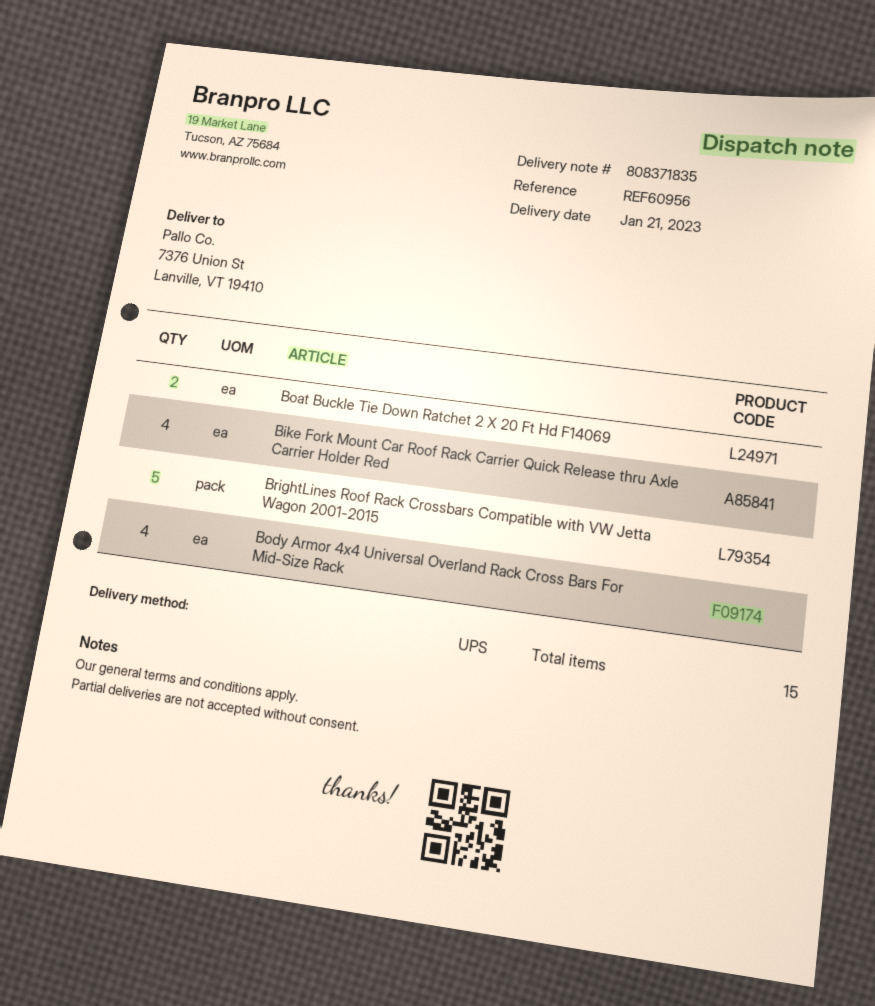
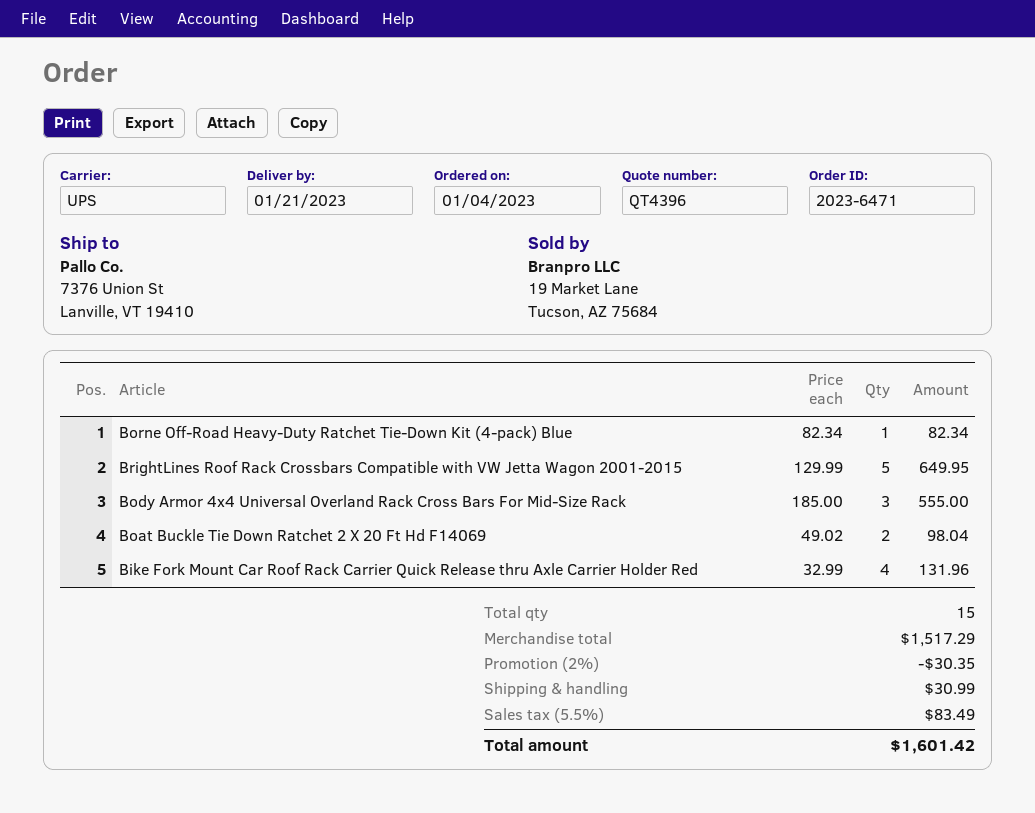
Body Armor 4x4 Universal Overland Rack Cross Bars For Mid-Size Rack: 4 -> 3
Borne Off-Road Heavy-Duty Ratchet Tie-Down Kit (4-pack) Blue: none -> 1

